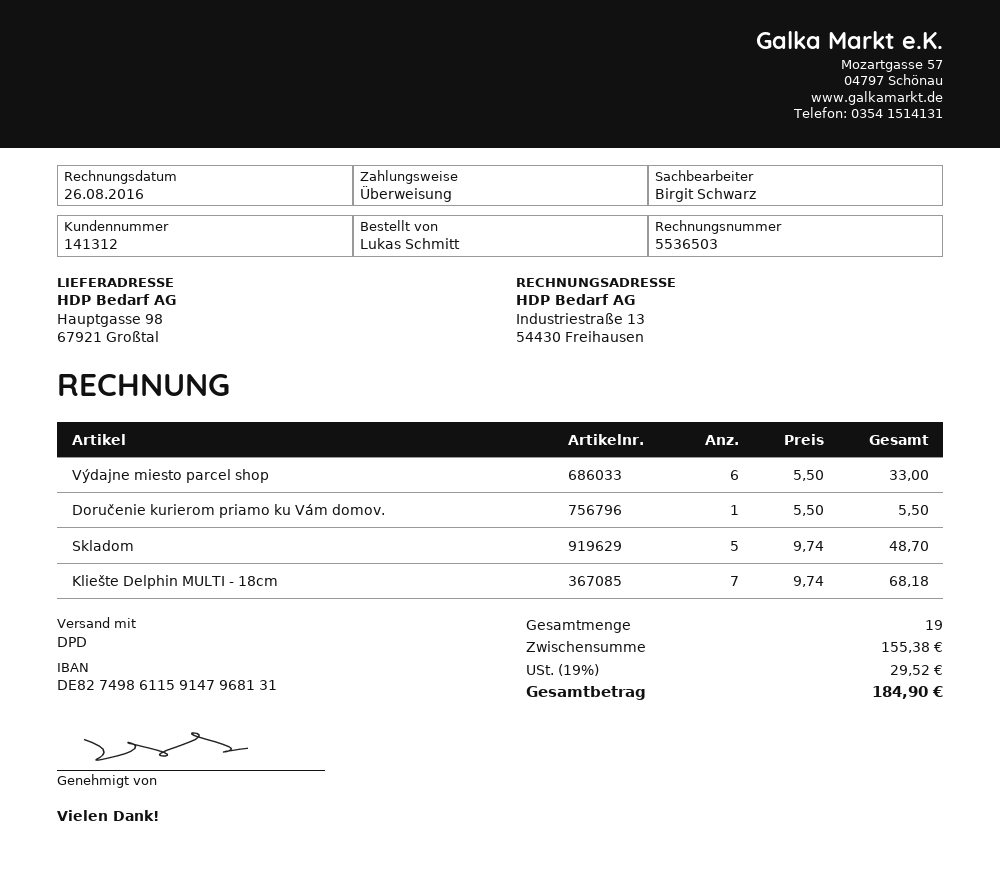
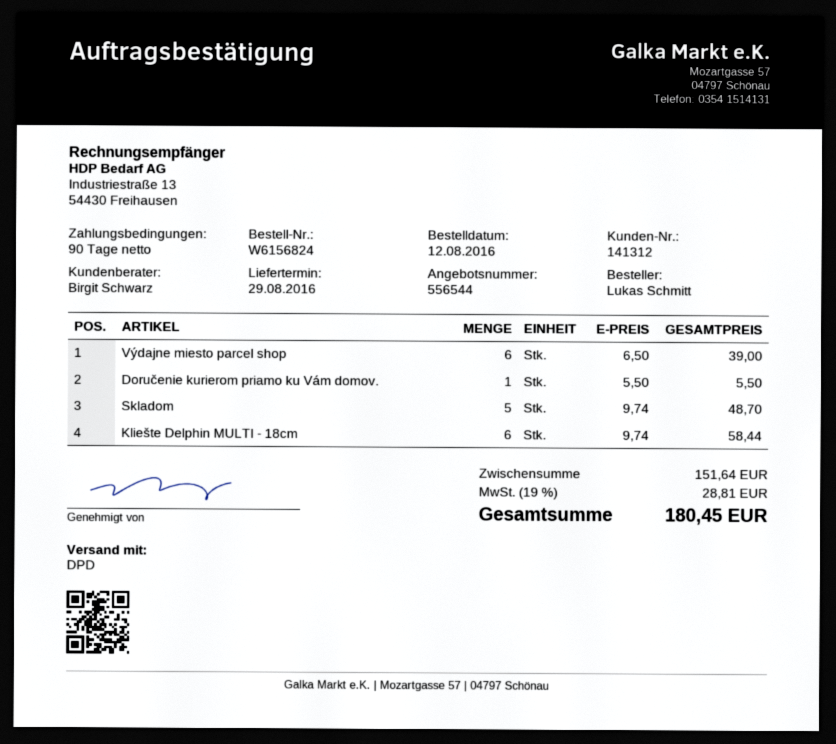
Výdajne miesto parcel shop: 6 x 5.50 = 33.00 -> 6 x 6.50 = 39.00
Kliešte Delphin MULTI - 18cm: 7 x 9.74 = 68.18 -> 6 x 9.74 = 58.44
subtotal: 155.38 -> 151.64
tax: 19% = 29.52 -> 19% = 28.81
total: 184.90 -> 180.45

